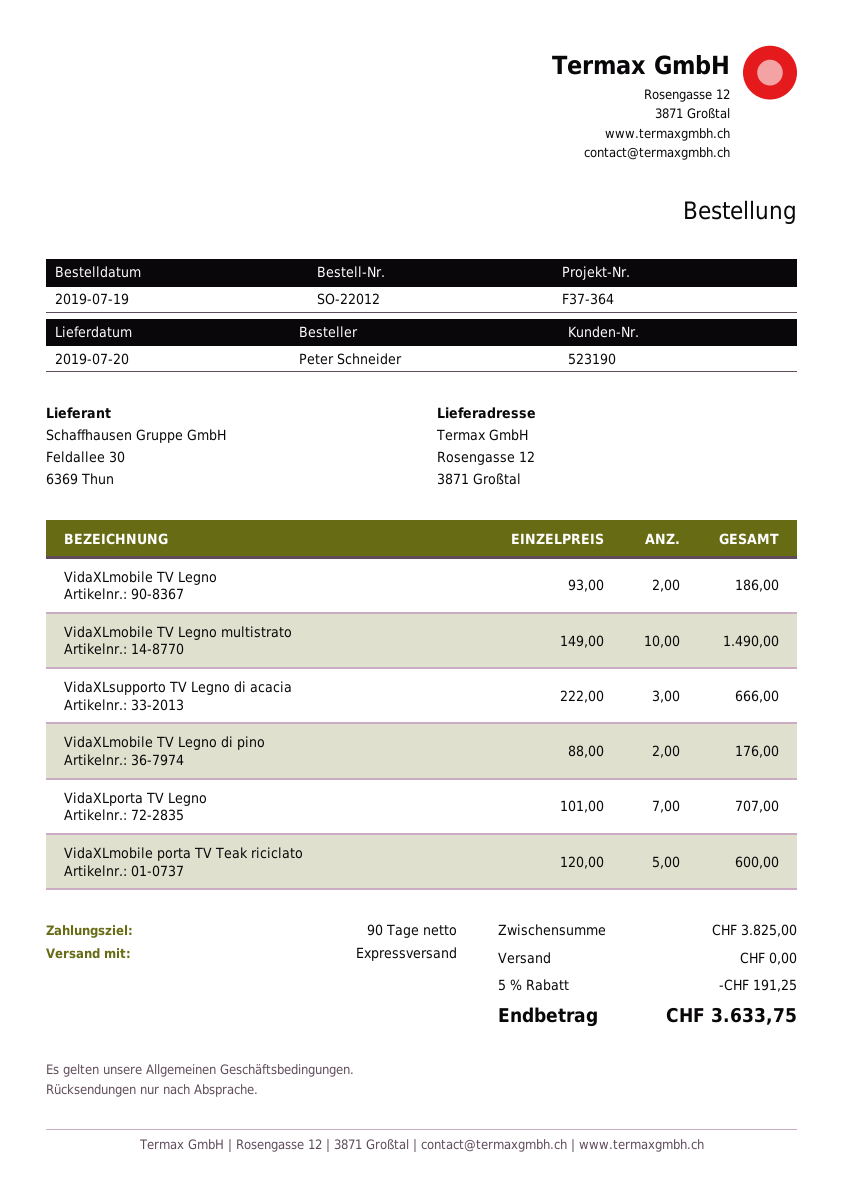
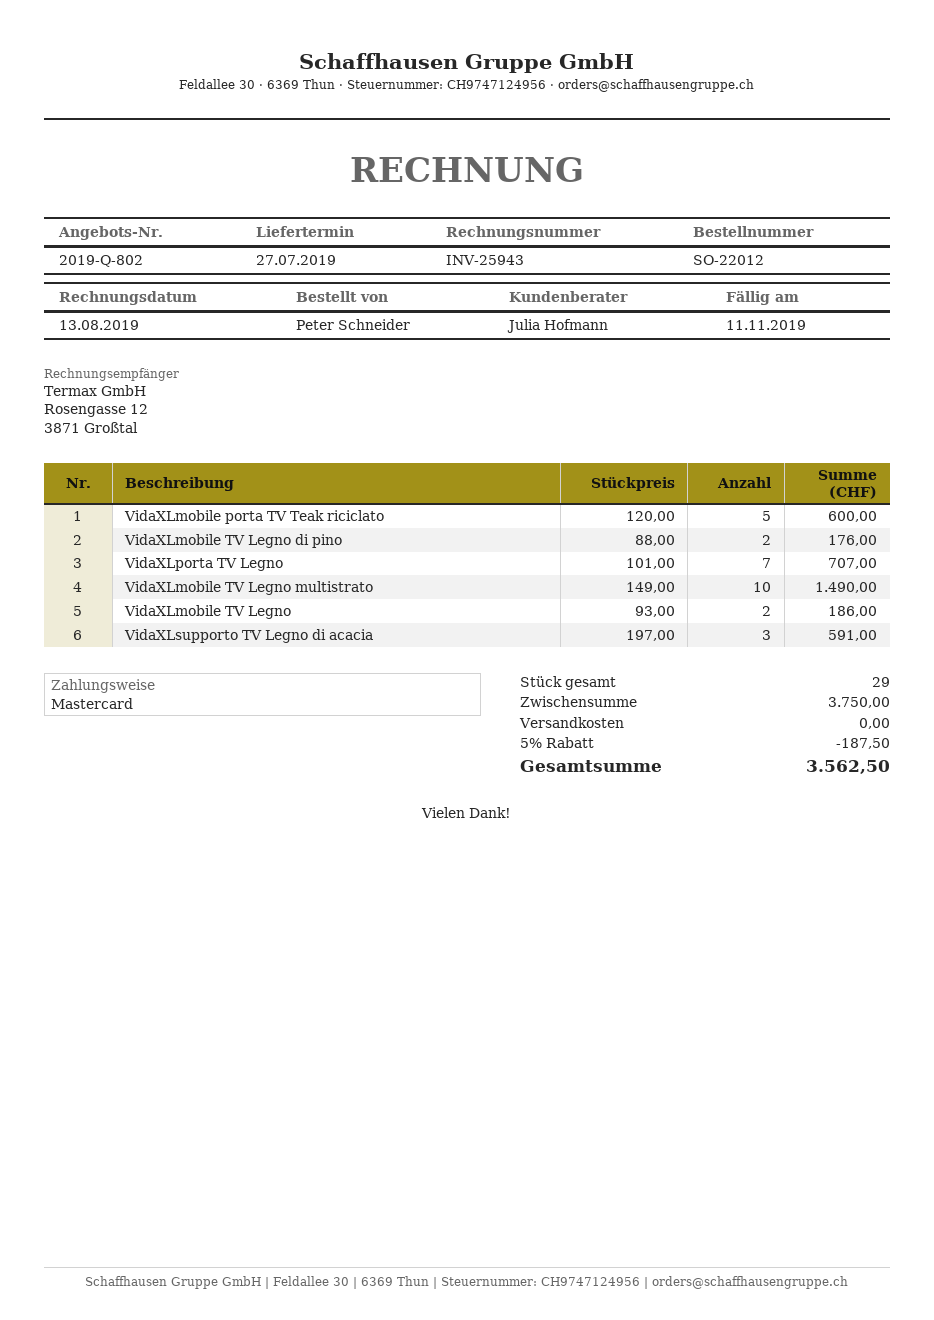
delivery date: 2019-07-20 -> 2019-07-27
VidaXLsupporto TV Legno di acacia: 3 x 222.00 = 666.00 -> 3 x 197.00 = 591.00
subtotal: 3825.00 -> 3750.00
discount: 5% = 191.25 -> 5% = 187.50
total: 3633.75 -> 3562.50

